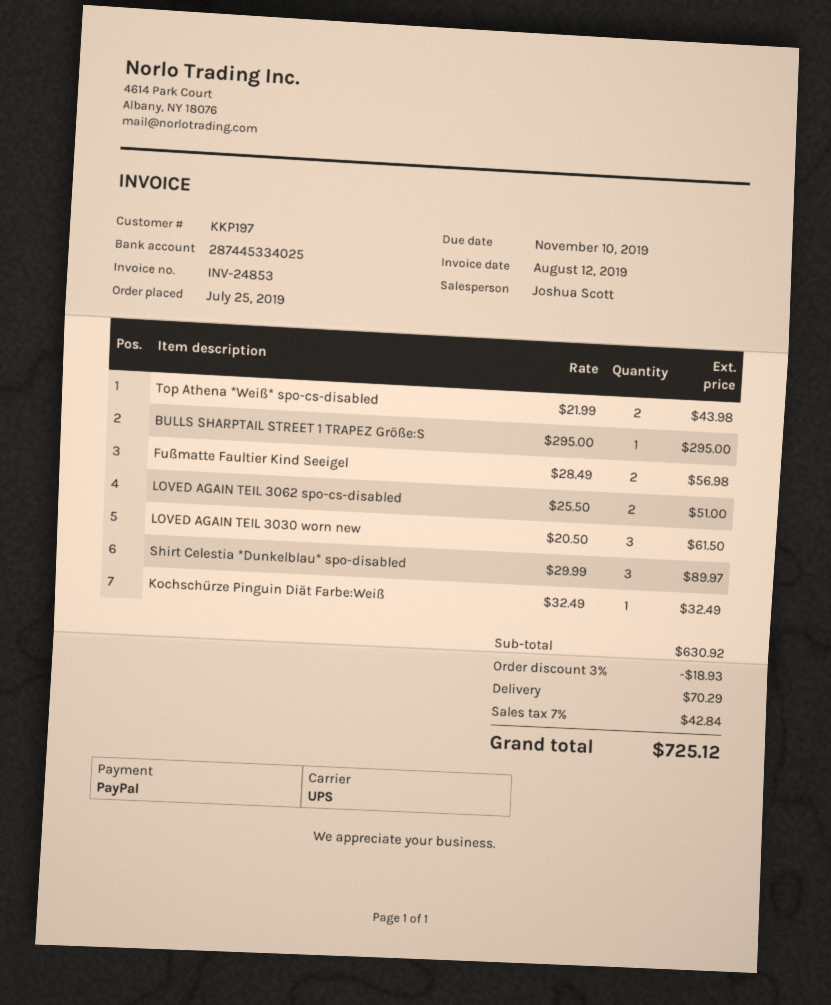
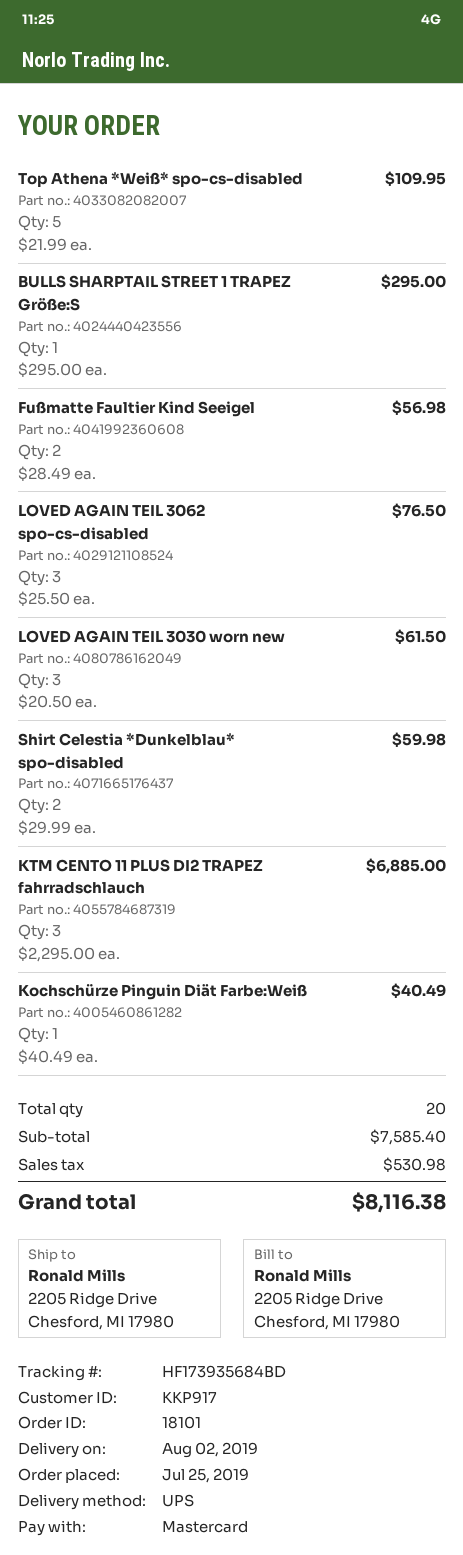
customer number: KKP197 -> KKP917
payment method: PayPal -> Mastercard
Top Athena *Weiß* spo-cs-disabled: 2 x 21.99 = 43.98 -> 5 x 21.99 = 109.95
LOVED AGAIN TEIL 3062 spo-cs-disabled: 2 x 25.50 = 51.00 -> 3 x 25.50 = 76.50
Shirt Celestia *Dunkelblau* spo-disabled: 3 x 29.99 = 89.97 -> 2 x 29.99 = 59.98
Kochschürze Pinguin Diät Farbe:Weiß: 1 x 32.49 = 32.49 -> 1 x 40.49 = 40.49
KTM CENTO 11 PLUS DI2 TRAPEZ fahrradschlauch: none -> 3 x 2295.00 = 6885.00
subtotal: 630.92 -> 7585.40
discount: 3% = 18.93 -> none
shipping: 70.29 -> none
tax: 42.84 -> 530.98
total: 725.12 -> 8116.38

